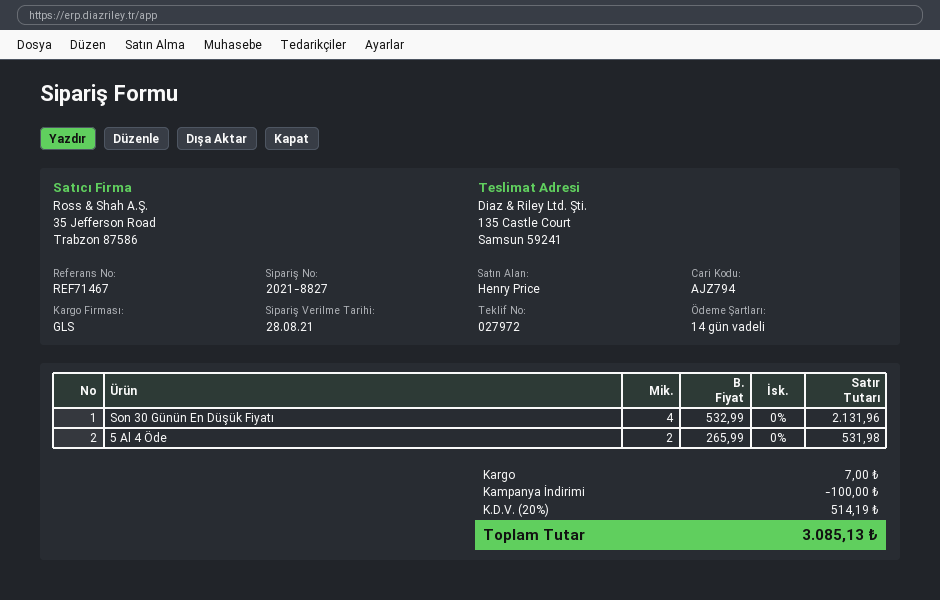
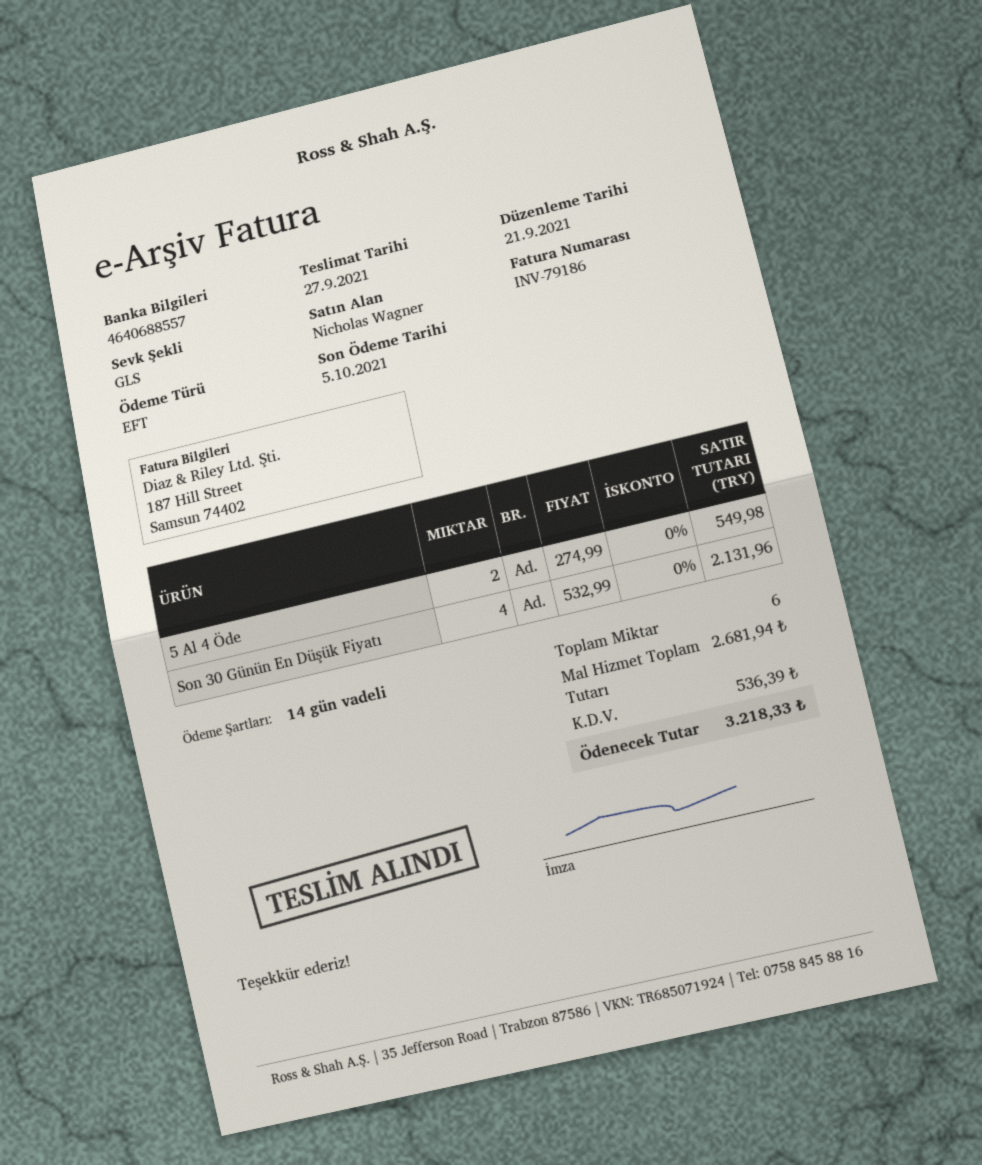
ordered by: Henry Price -> Nicholas Wagner
5 Al 4 Öde: 2 x 265.99 = 531.98 -> 2 x 274.99 = 549.98
discount: 100.00 -> none
shipping: 7.00 -> none
tax: 514.19 -> 536.39
total: 3085.13 -> 3218.33

